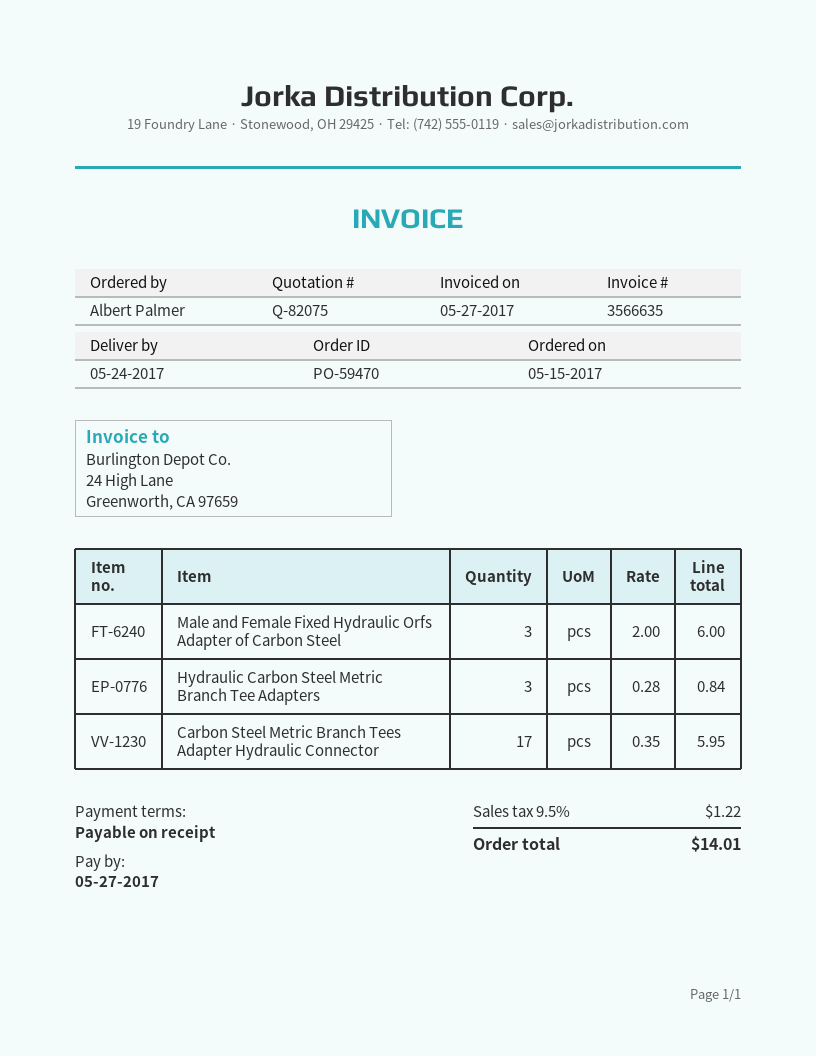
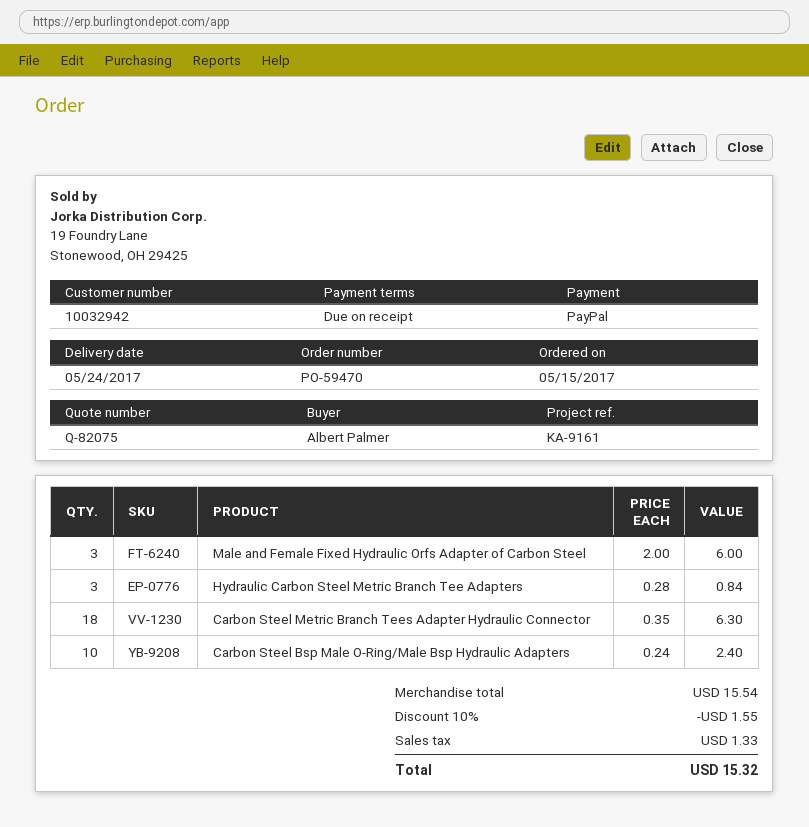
Carbon Steel Metric Branch Tees Adapter Hydraulic Connector: 17 x 0.35 = 5.95 -> 18 x 0.35 = 6.30
Carbon Steel Bsp Male O-Ring/Male Bsp Hydraulic Adapters: none -> 10 x 0.24 = 2.40
discount: none -> 10% = 1.55
tax: 1.22 -> 1.33
total: 14.01 -> 15.32

